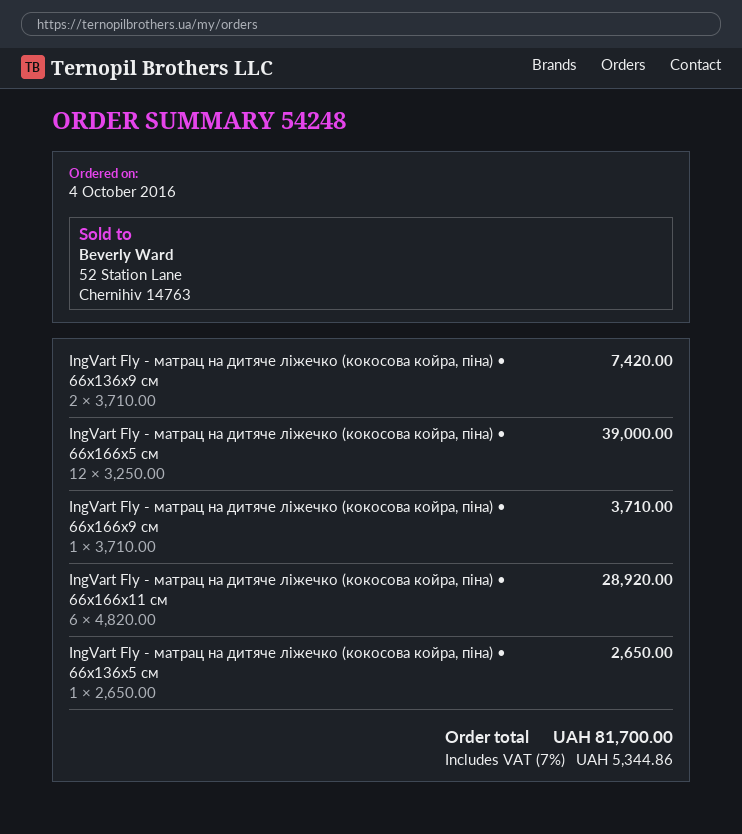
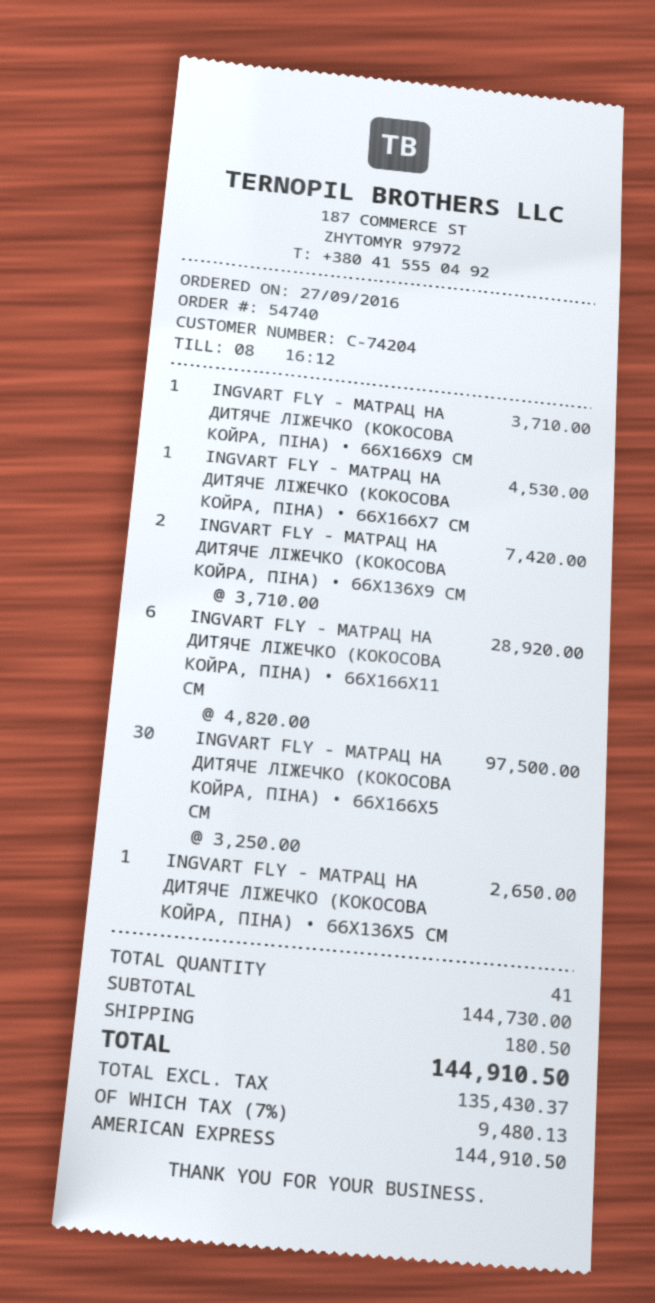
order number: 54248 -> 54740
order date: 2016-10-04 -> 2016-09-27
IngVart Fly - матрац на дитяче ліжечко (кокосова койра, піна) • 66х166х5 см: 12 x 3250.00 = 39000.00 -> 30 x 3250.00 = 97500.00
INGVART FLY - МАТРАЦ НА ДИТЯЧЕ ЛІЖЕЧКО (КОКОСОВА КОЙРА, ПІНА) • 66Х166Х7 СМ: none -> 1 x 4530.00 = 4530.00
shipping: none -> 180.50
tax: 7% = 5344.86 -> 7% = 9480.13
total: 81700.00 -> 144910.50

